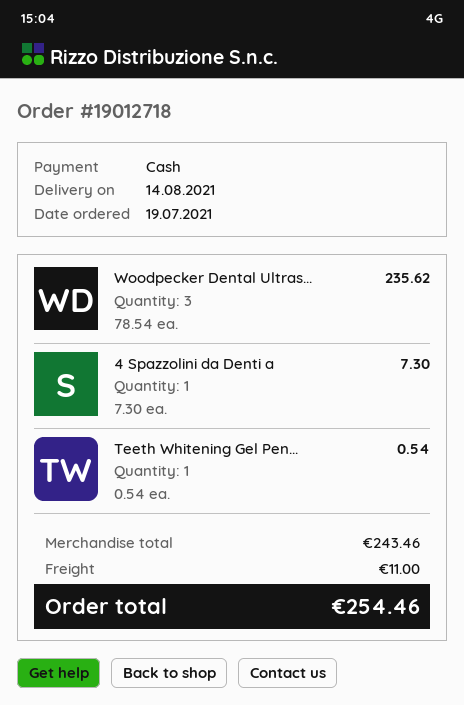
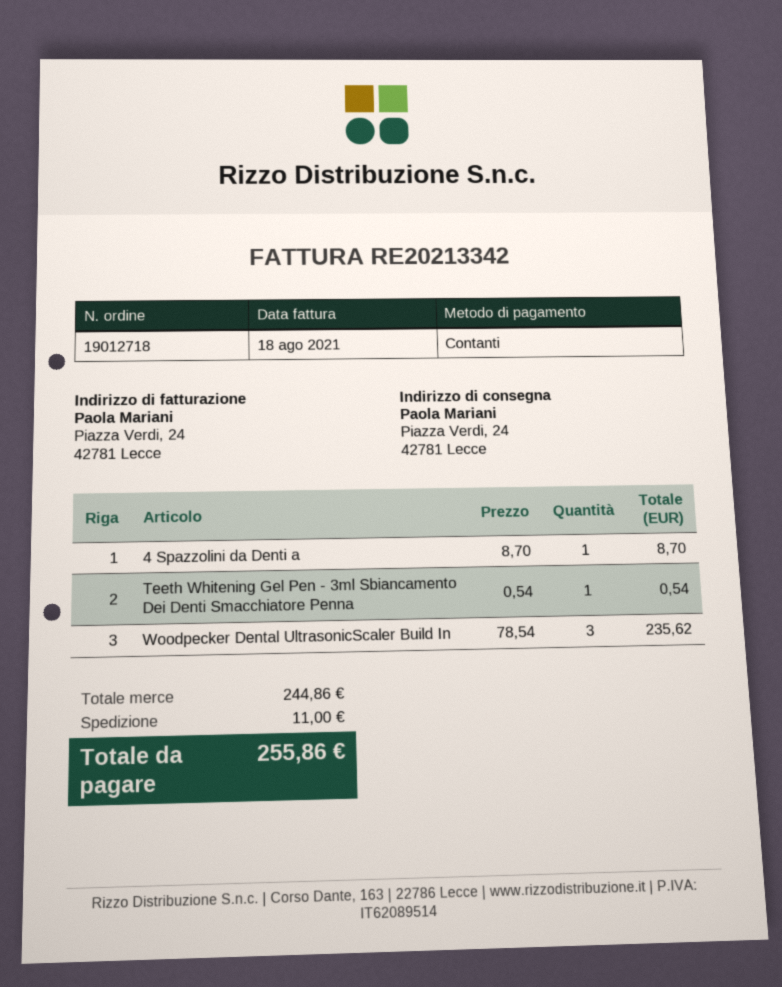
4 Spazzolini da Denti a: 1 x 7.30 = 7.30 -> 1 x 8.70 = 8.70
subtotal: 243.46 -> 244.86
total: 254.46 -> 255.86

